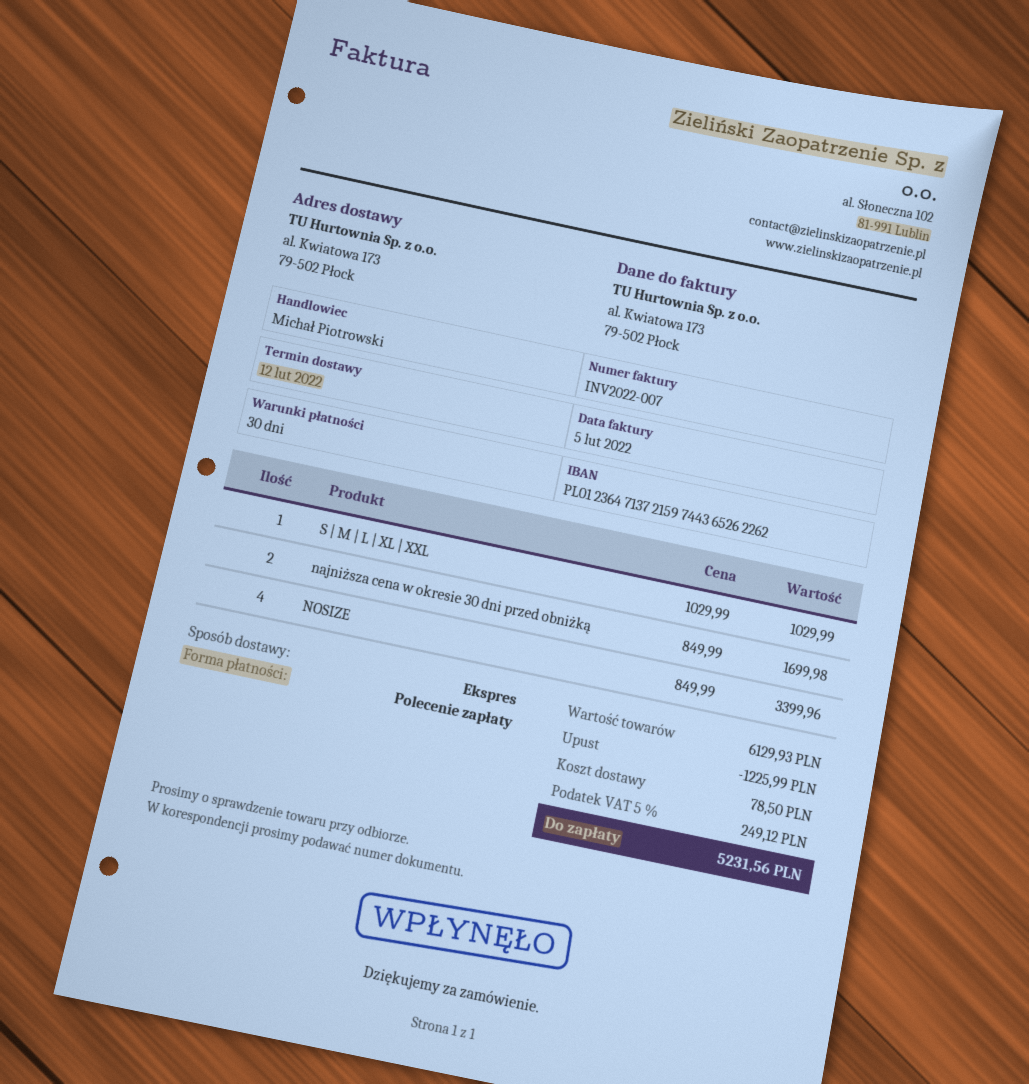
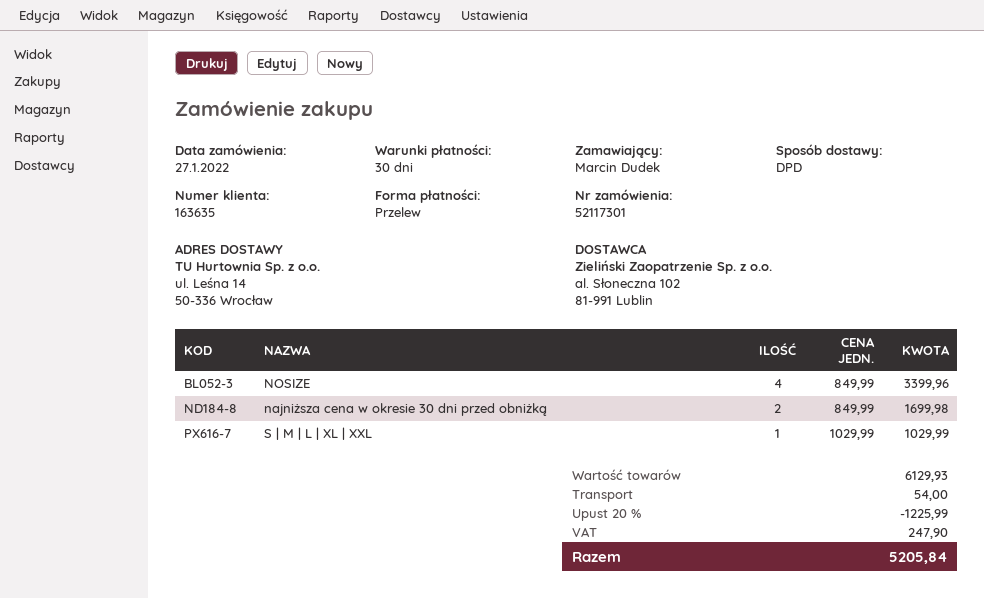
payment method: direct debit -> bank transfer
shipping method: express -> DPD
ship to: al. Kwiatowa 173, 79-502 Płock -> ul. Leśna 14, 50-336 Wrocław
shipping: 78.50 -> 54.00
tax: 249.12 -> 247.90
total: 5231.56 -> 5205.84

